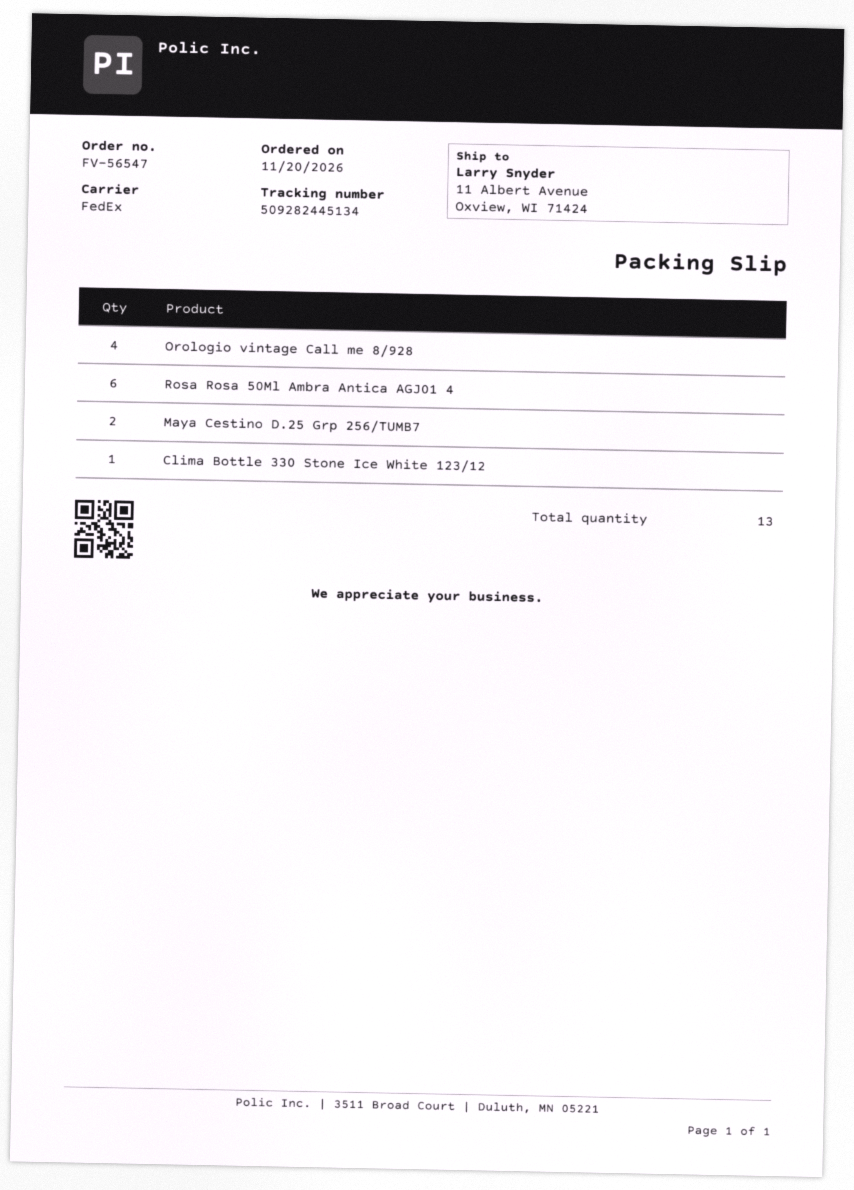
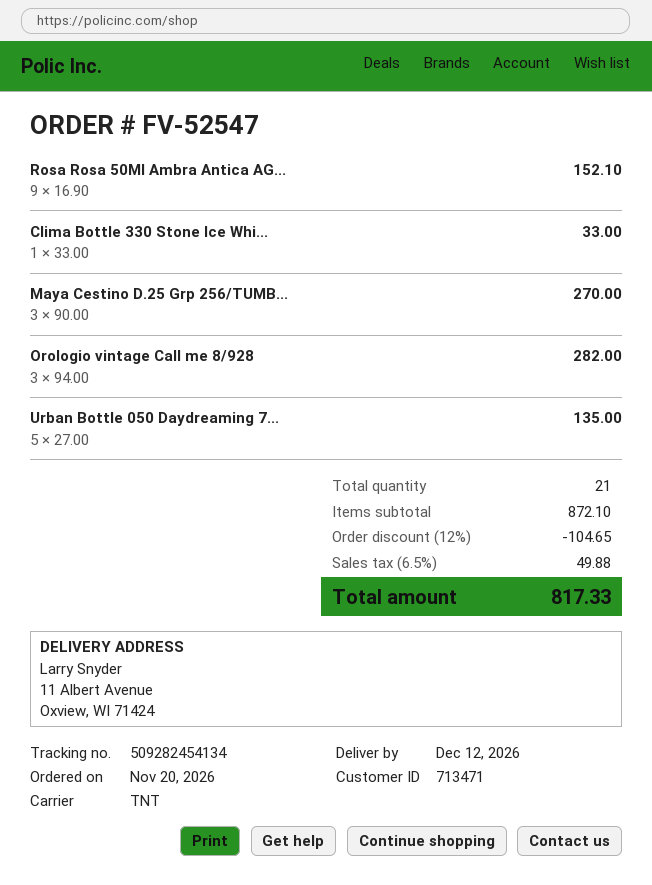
order number: FV-56547 -> FV-52547
shipping method: FedEx -> TNT
tracking number: 509282445134 -> 509282454134
Orologio vintage Call me 8/928: 4 -> 3
Rosa Rosa 50Ml Ambra Antica AGJ01 4: 6 -> 9
Maya Cestino D.25 Grp 256/TUMB7: 2 -> 3
Urban Bottle 050 Daydreaming 7...: none -> 5
total quantity: 13 -> 21

